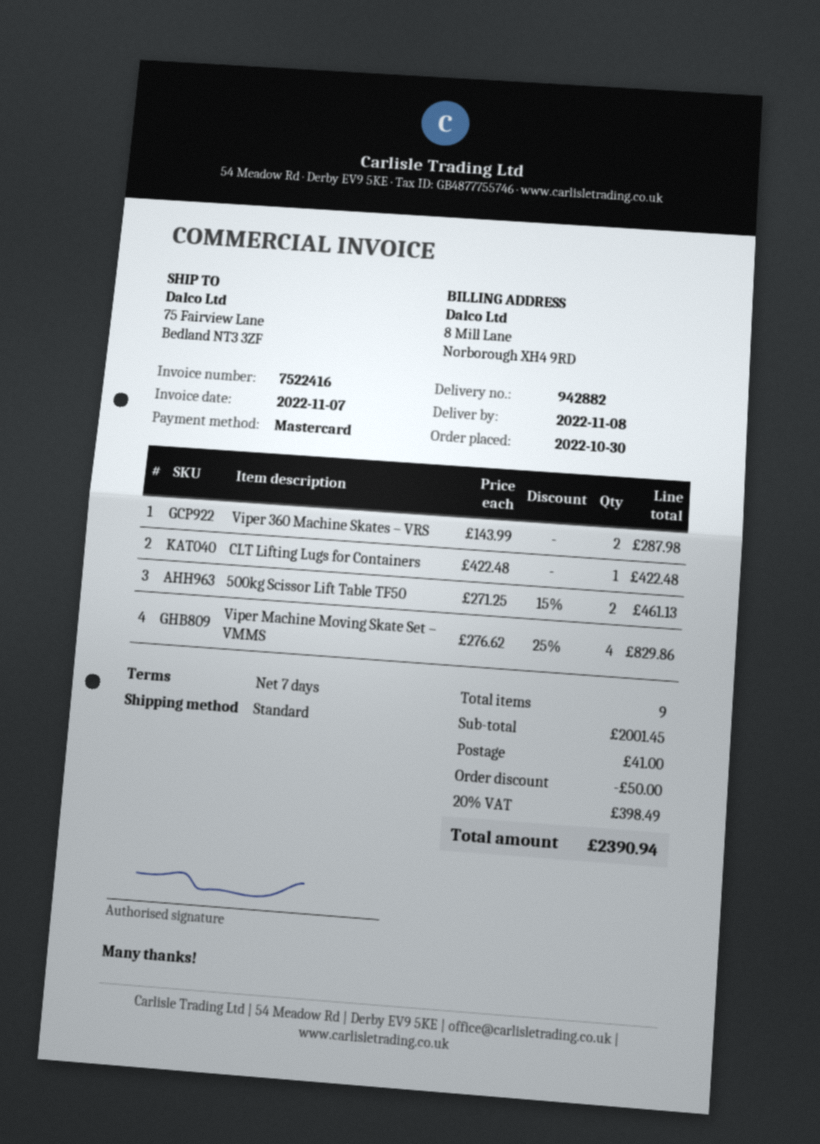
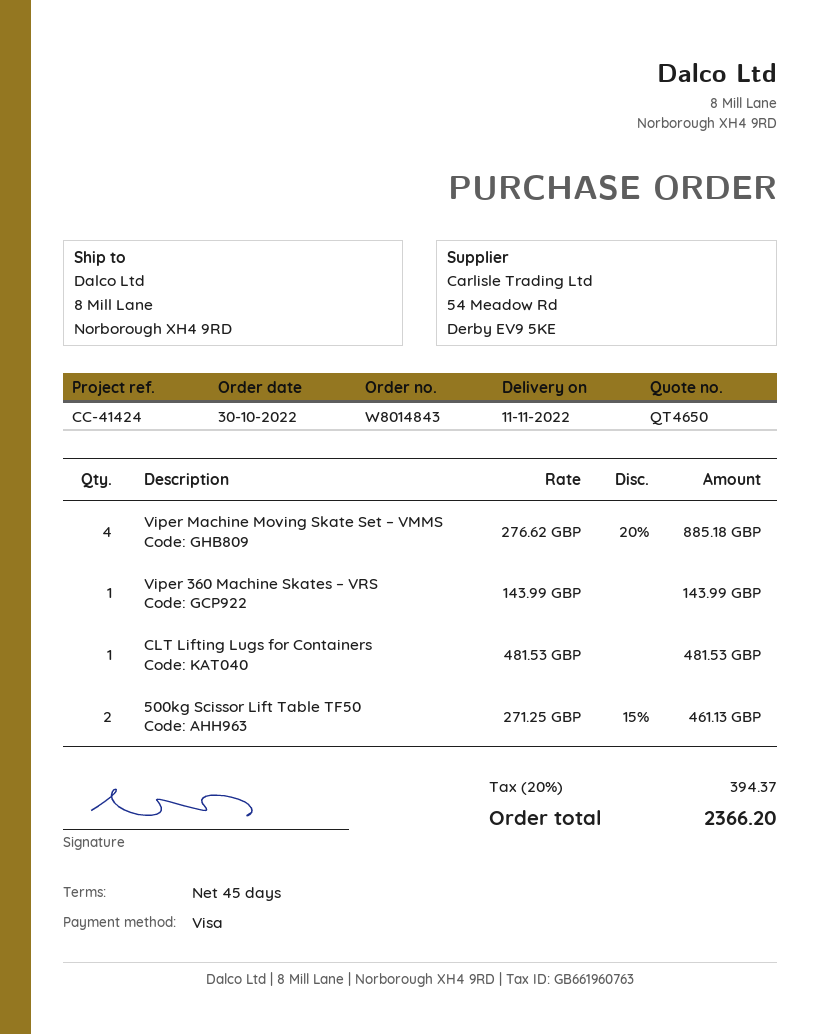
delivery date: 2022-11-08 -> 2022-11-11
payment terms: 7 days -> 45 days
payment method: Mastercard -> Visa
ship to: 75 Fairview Lane, Bedland NT3 3ZF -> 8 Mill Lane, Norborough XH4 9RD
Viper 360 Machine Skates – VRS: 2 x 143.99 = 287.98 -> 1 x 143.99 = 143.99
CLT Lifting Lugs for Containers: 1 x 422.48 = 422.48 -> 1 x 481.53 = 481.53
Viper Machine Moving Skate Set – VMMS: 4 x 276.62 - 25% = 829.86 -> 4 x 276.62 - 20% = 885.18
discount: 50.00 -> none
shipping: 41.00 -> none
tax: 20% = 398.49 -> 20% = 394.37
total: 2390.94 -> 2366.20

